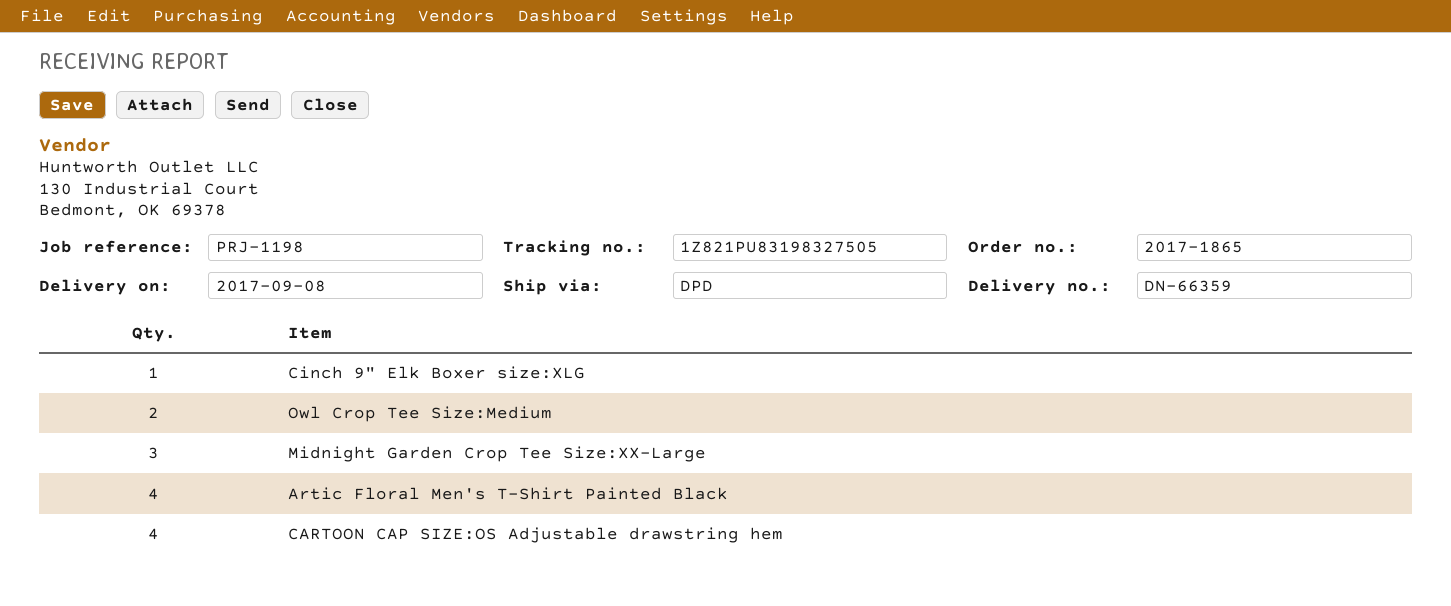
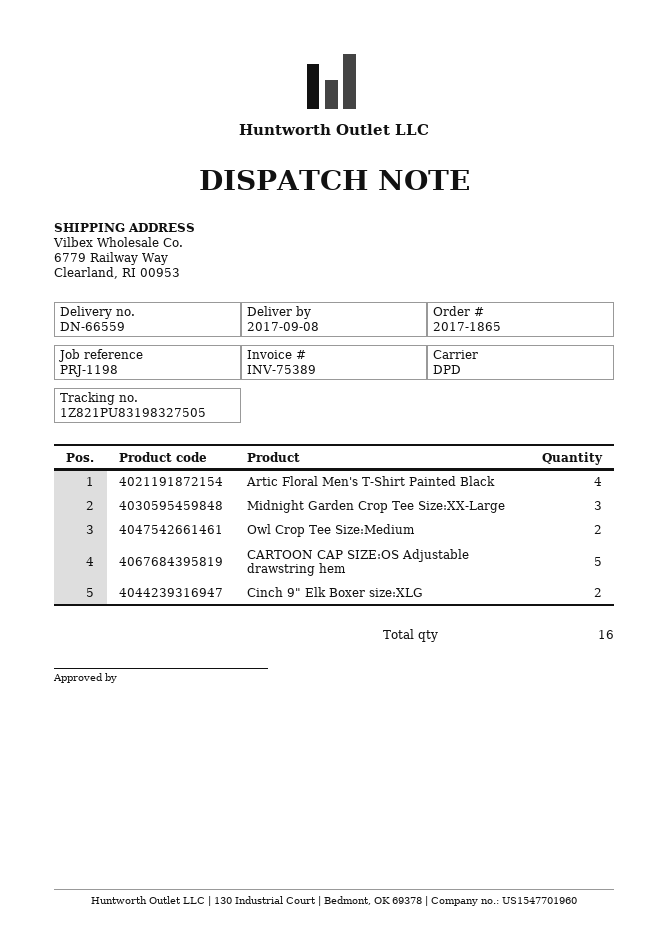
delivery note number: DN-66359 -> DN-66559
Cinch 9" Elk Boxer size:XLG: 1 -> 2
CARTOON CAP SIZE:OS Adjustable drawstring hem: 4 -> 5

